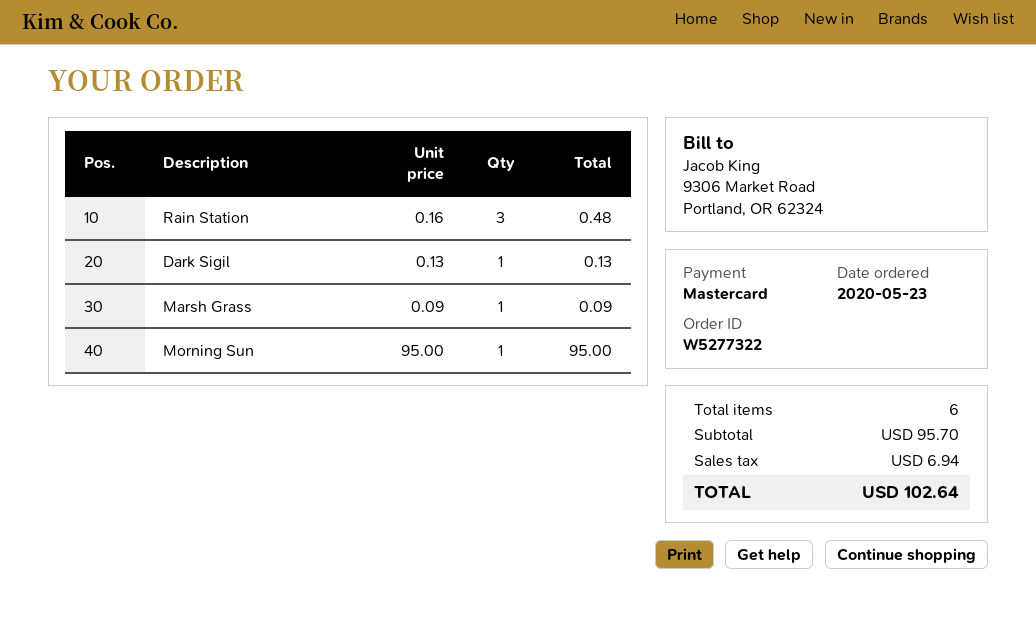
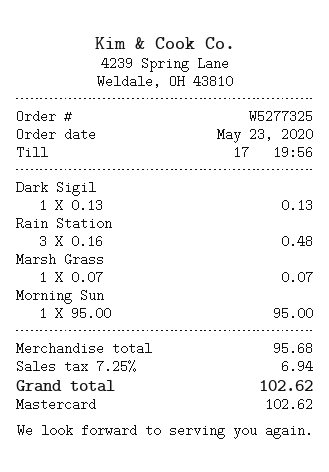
order number: W5277322 -> W5277325
Marsh Grass: 1 x 0.09 = 0.09 -> 1 x 0.07 = 0.07
subtotal: 95.70 -> 95.68
total: 102.64 -> 102.62

